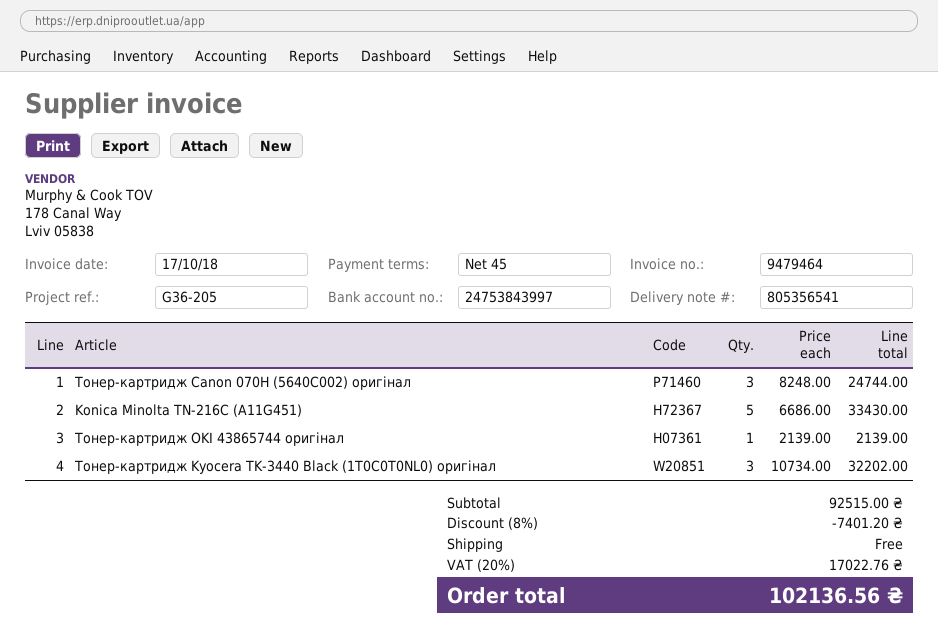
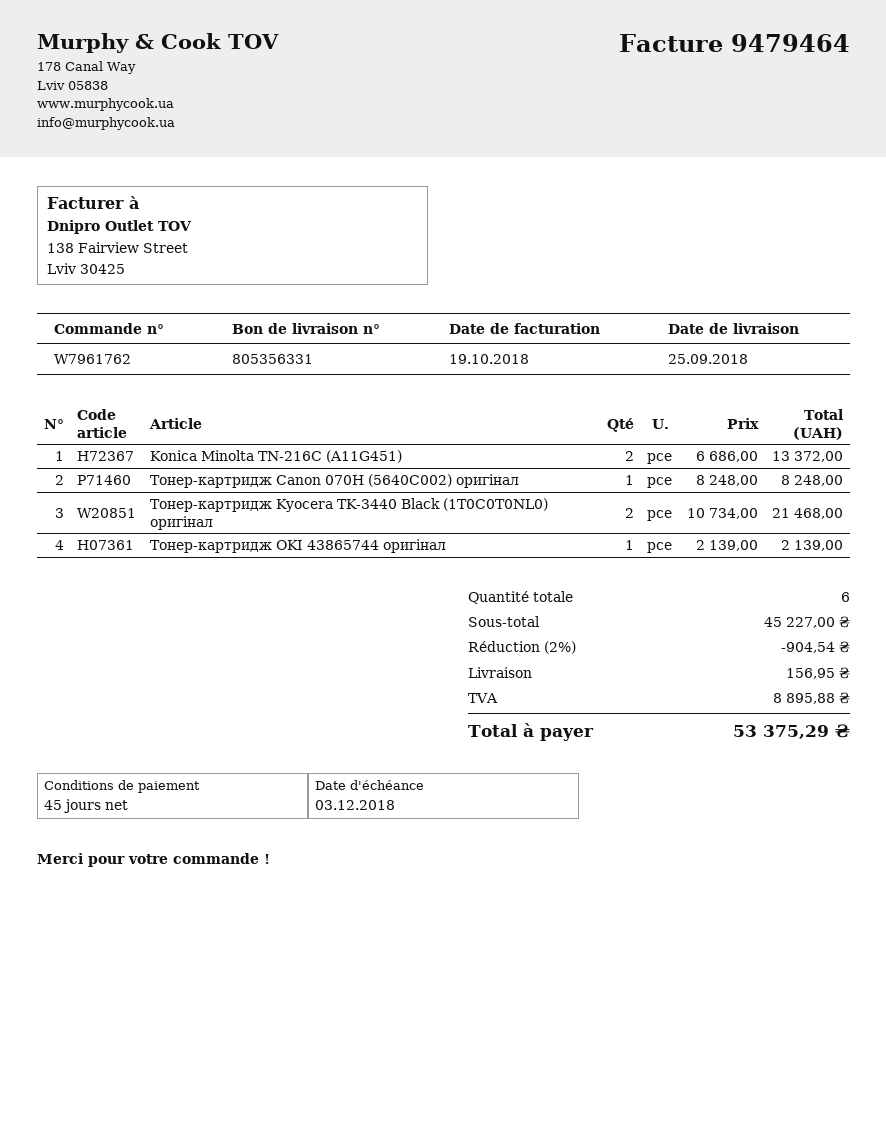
delivery note number: 805356541 -> 805356331
invoice date: 2018-10-17 -> 2018-10-19
Тонер-картридж Canon 070H (5640C002) оригінал: 3 x 8248.00 = 24744.00 -> 1 x 8248.00 = 8248.00
Konica Minolta TN-216C (A11G451): 5 x 6686.00 = 33430.00 -> 2 x 6686.00 = 13372.00
Тонер-картридж Kyocera TK-3440 Black (1T0C0T0NL0) оригінал: 3 x 10734.00 = 32202.00 -> 2 x 10734.00 = 21468.00
subtotal: 92515.00 -> 45227.00
discount: 8% = 7401.20 -> 2% = 904.54
shipping: 0.00 -> 156.95
tax: 17022.76 -> 8895.88
total: 102136.56 -> 53375.29

